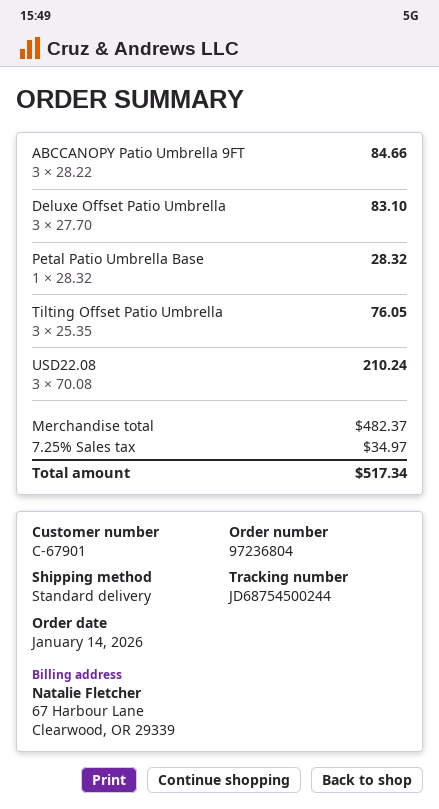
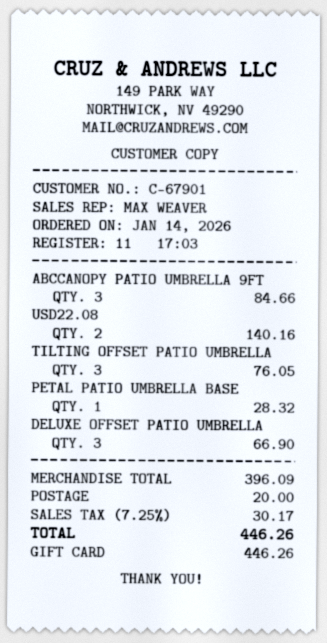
Deluxe Offset Patio Umbrella: 3 for 83.10 -> 3 for 66.90
USD22.08: 3 for 210.24 -> 2 for 140.16
subtotal: 482.37 -> 396.09
shipping: none -> 20.00
tax: 7.25% = 34.97 -> 7.25% = 30.17
total: 517.34 -> 446.26

